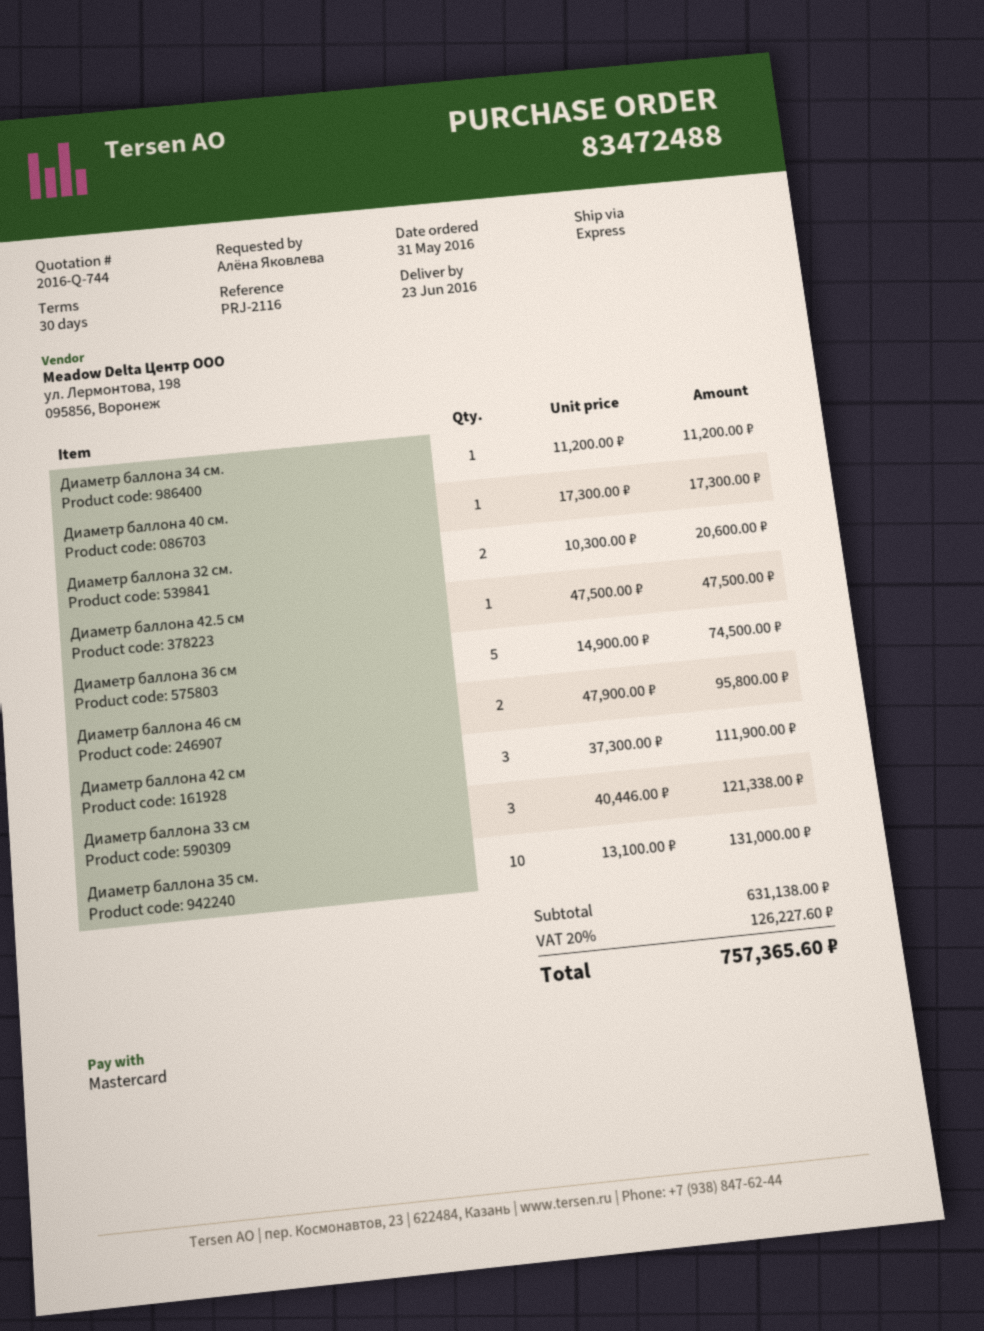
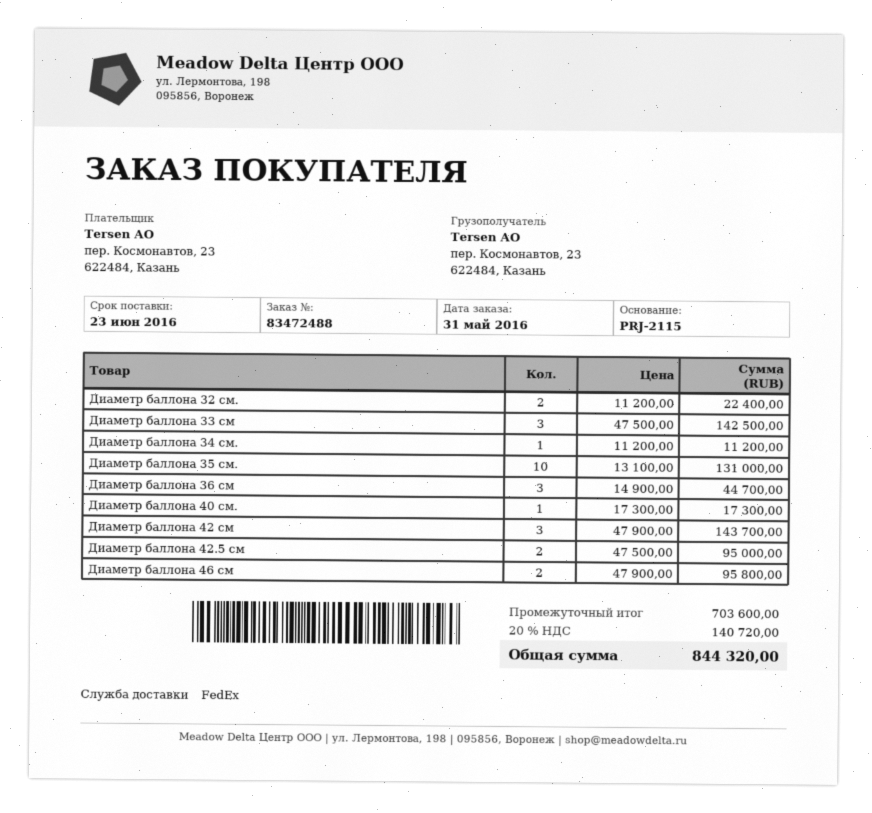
reference: PRJ-2116 -> PRJ-2115
shipping method: express -> FedEx
Диаметр баллона 32 см.: 2 x 10300.00 = 20600.00 -> 2 x 11200.00 = 22400.00
Диаметр баллона 42.5 см: 1 x 47500.00 = 47500.00 -> 2 x 47500.00 = 95000.00
Диаметр баллона 36 см: 5 x 14900.00 = 74500.00 -> 3 x 14900.00 = 44700.00
Диаметр баллона 42 см: 3 x 37300.00 = 111900.00 -> 3 x 47900.00 = 143700.00
Диаметр баллона 33 см: 3 x 40446.00 = 121338.00 -> 3 x 47500.00 = 142500.00
subtotal: 631138.00 -> 703600.00
tax: 20% = 126227.60 -> 20% = 140720.00
total: 757365.60 -> 844320.00

